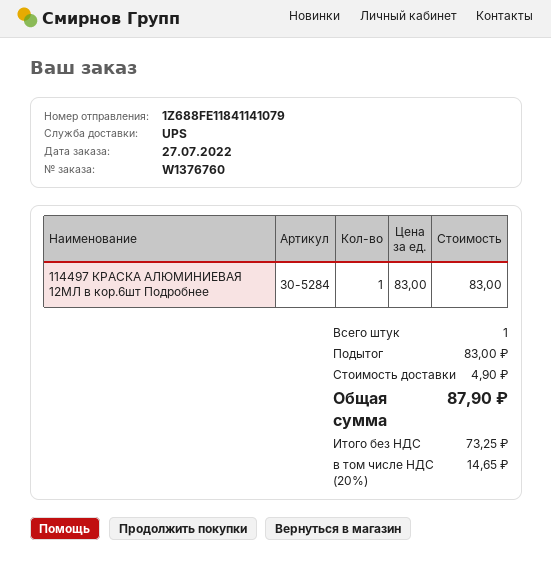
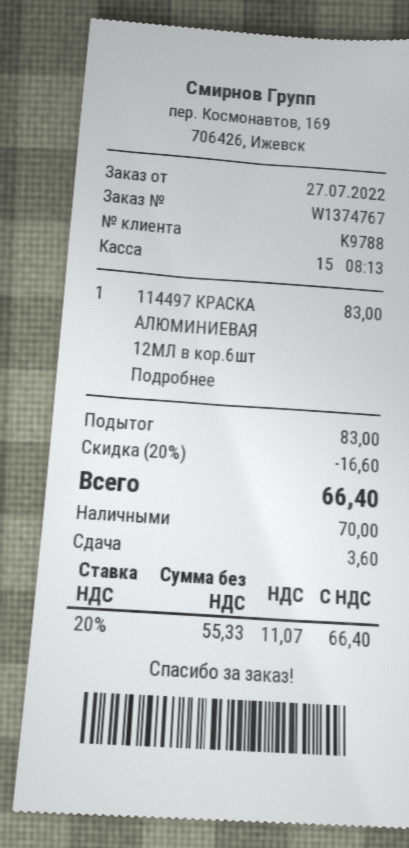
order number: W1376760 -> W1374767
discount: none -> 20% = 16.60
shipping: 4.90 -> none
net: 73.25 -> 55.33
tax: 20% = 14.65 -> 20% = 11.07
total: 87.90 -> 66.40

